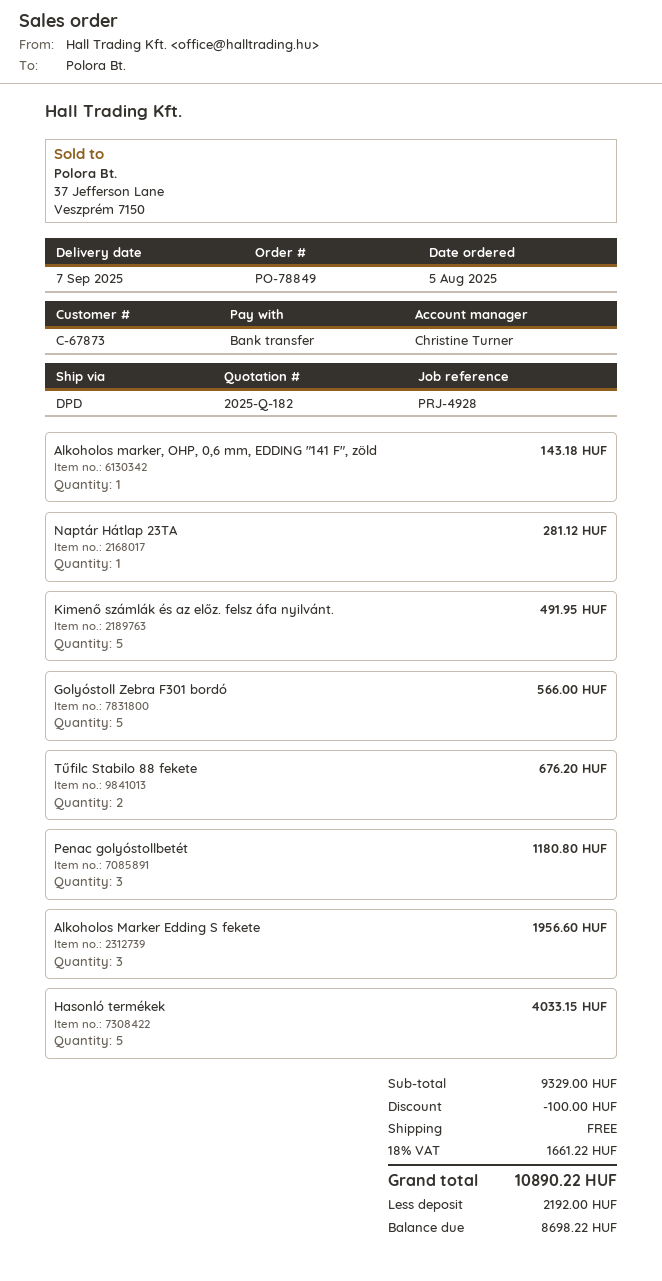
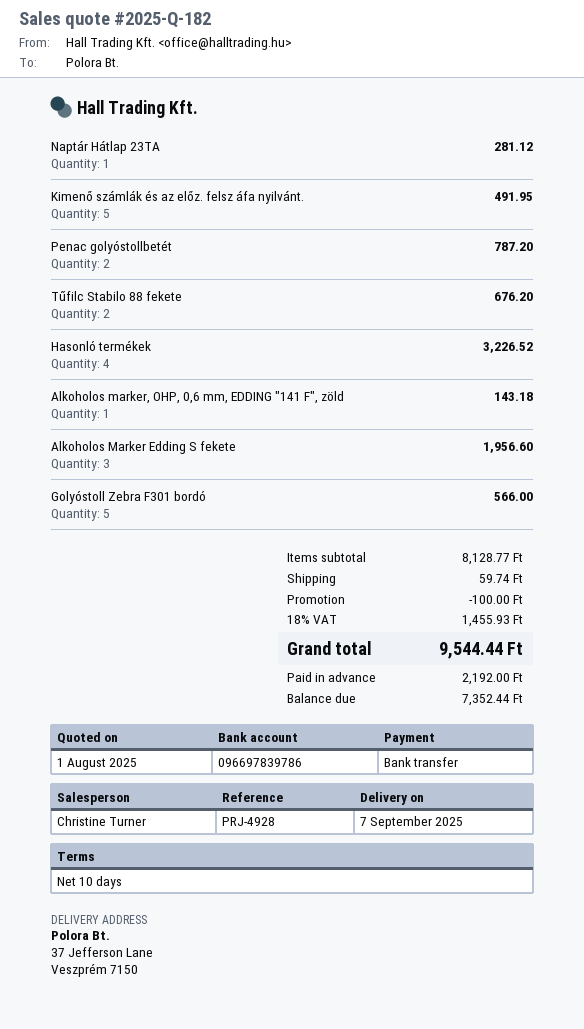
Penac golyóstollbetét: 3 for 1180.80 -> 2 for 787.20
Hasonló termékek: 5 for 4033.15 -> 4 for 3226.52
subtotal: 9329.00 -> 8128.77
shipping: 0.00 -> 59.74
tax: 18% = 1661.22 -> 18% = 1455.93
total: 10890.22 -> 9544.44
balance: 8698.22 -> 7352.44

